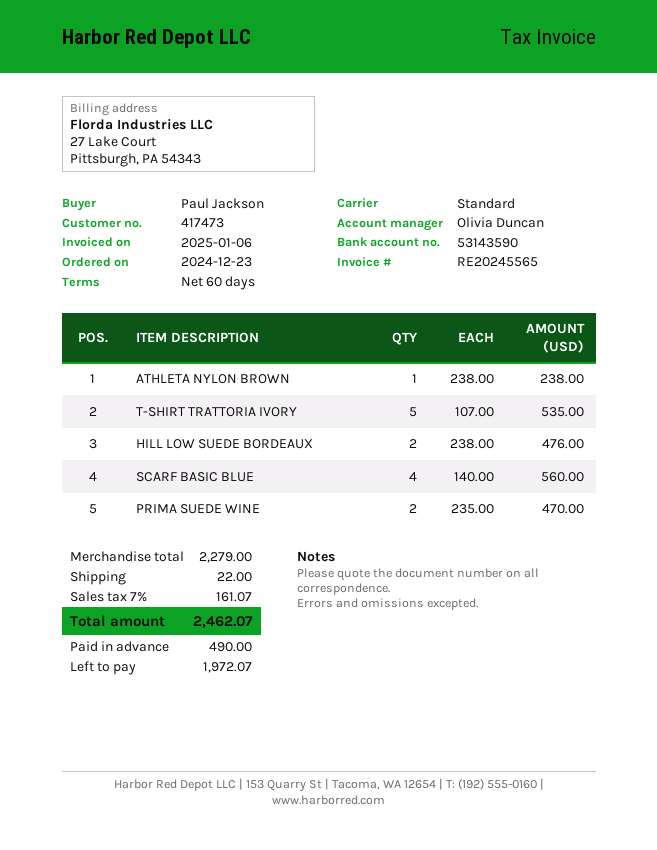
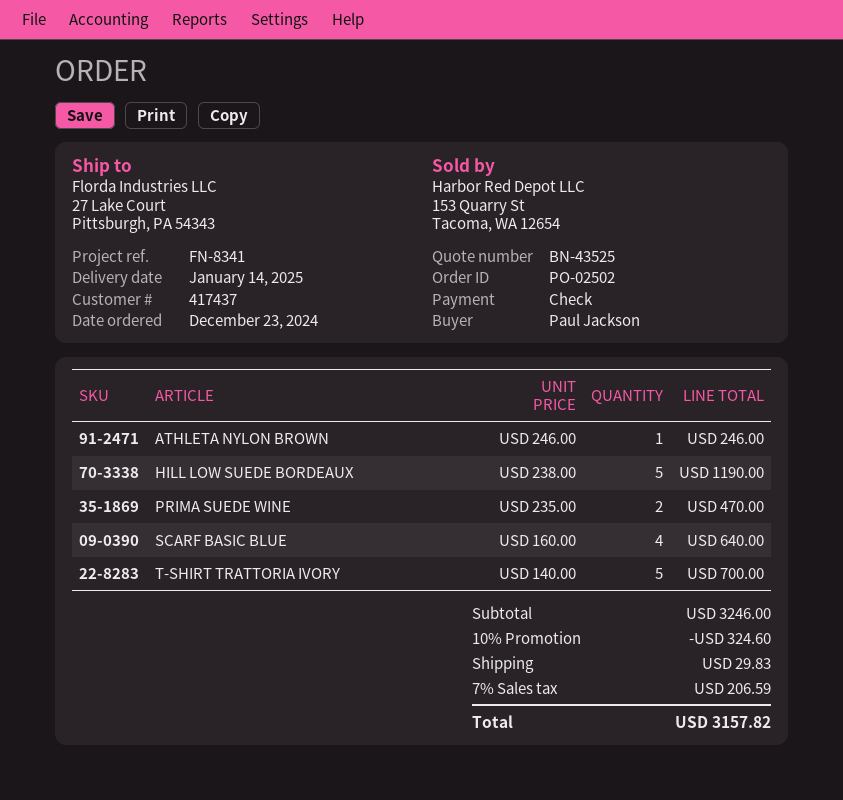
customer number: 417473 -> 417437
ATHLETA NYLON BROWN: 1 x 238.00 = 238.00 -> 1 x 246.00 = 246.00
T-SHIRT TRATTORIA IVORY: 5 x 107.00 = 535.00 -> 5 x 140.00 = 700.00
HILL LOW SUEDE BORDEAUX: 2 x 238.00 = 476.00 -> 5 x 238.00 = 1190.00
SCARF BASIC BLUE: 4 x 140.00 = 560.00 -> 4 x 160.00 = 640.00
subtotal: 2279.00 -> 3246.00
discount: none -> 10% = 324.60
shipping: 22.00 -> 29.83
tax: 7% = 161.07 -> 7% = 206.59
total: 2462.07 -> 3157.82

